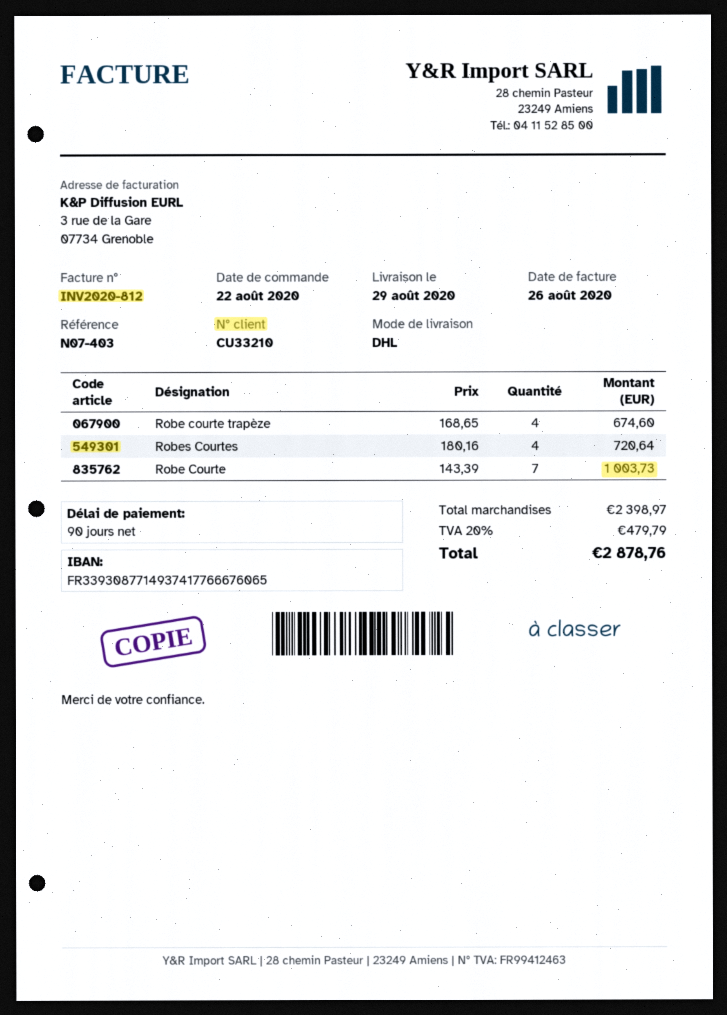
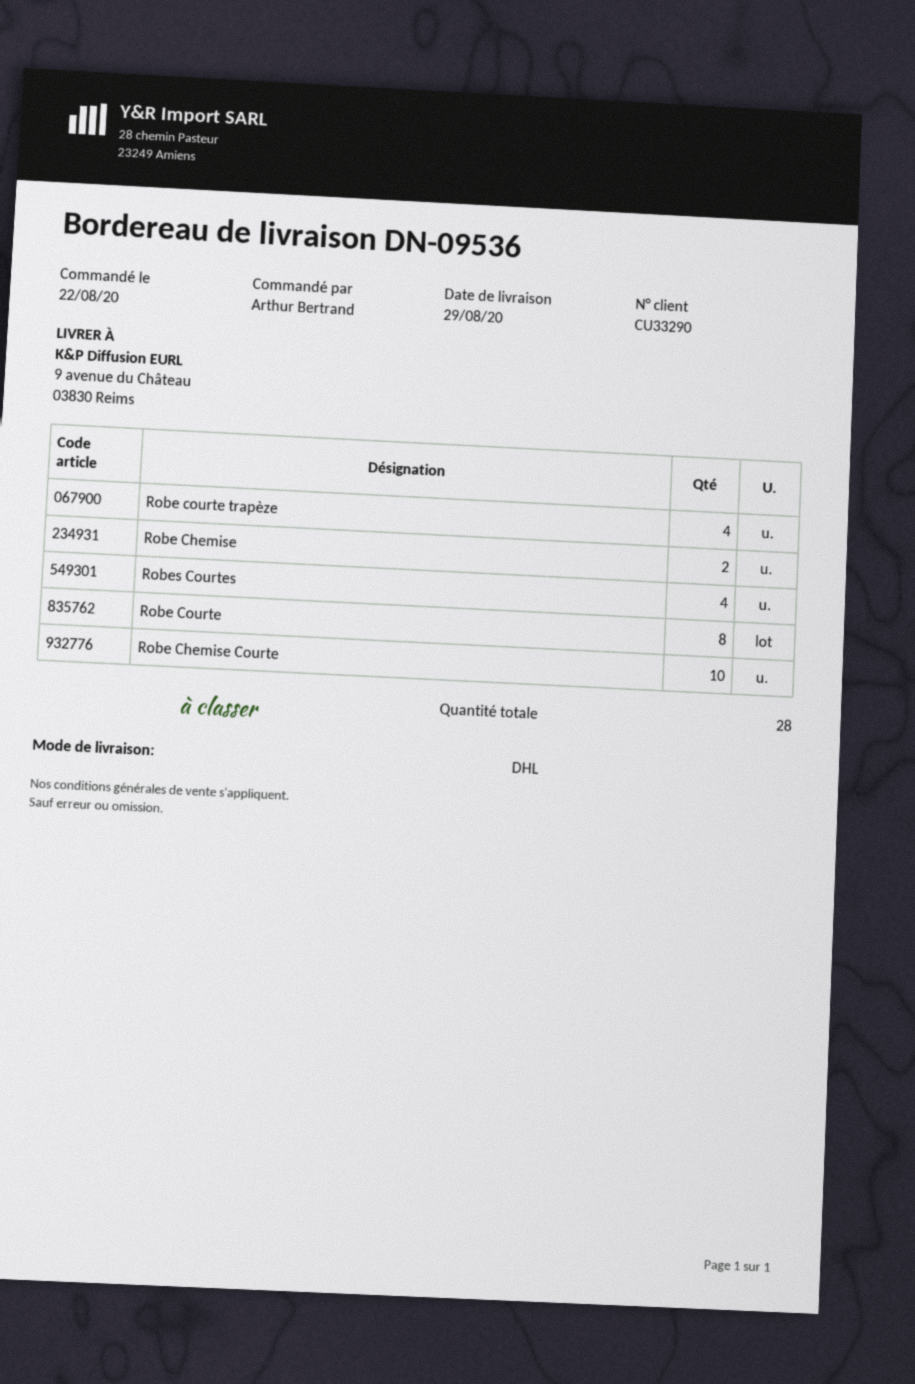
customer number: CU33210 -> CU33290
Robe Courte: 7 -> 8
Robe Chemise: none -> 2
Robe Chemise Courte: none -> 10

